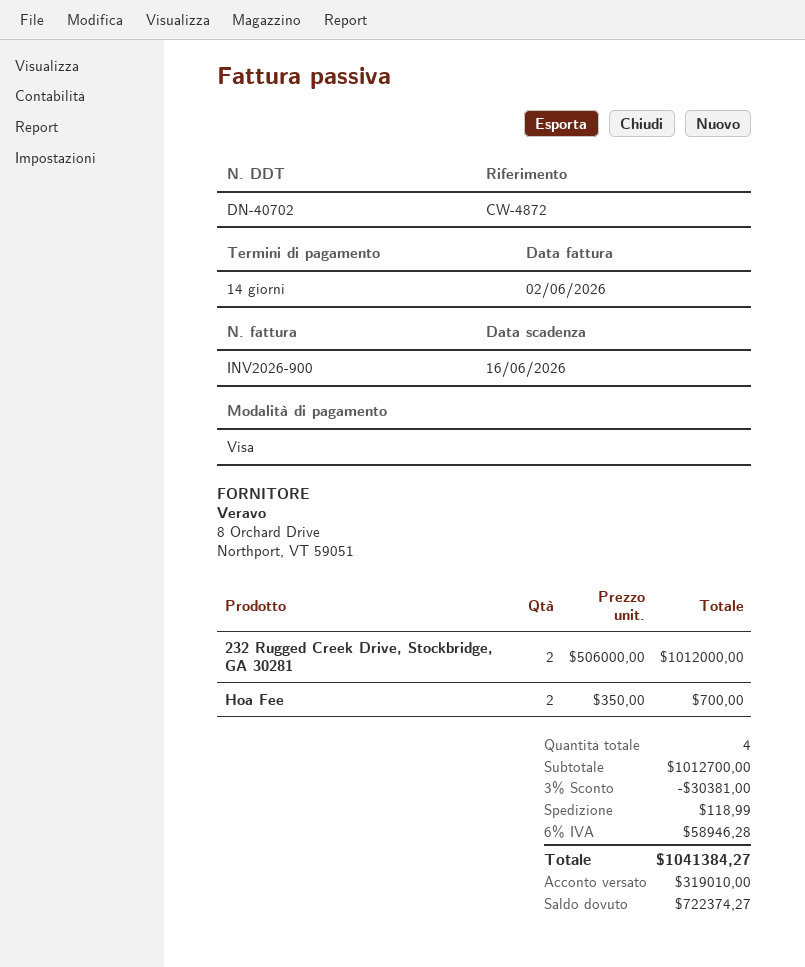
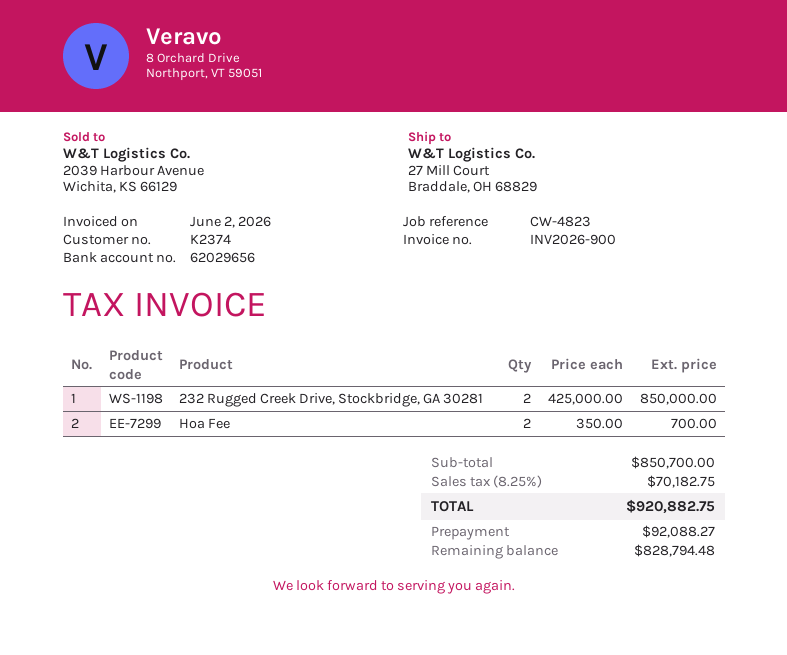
reference: CW-4872 -> CW-4823
232 Rugged Creek Drive, Stockbridge, GA 30281: 2 x 506000.00 = 1012000.00 -> 2 x 425000.00 = 850000.00
subtotal: 1012700.00 -> 850700.00
discount: 3% = 30381.00 -> none
shipping: 118.99 -> none
tax: 6% = 58946.28 -> 8.25% = 70182.75
total: 1041384.27 -> 920882.75
deposit: 319010.00 -> 92088.27
balance: 722374.27 -> 828794.48

